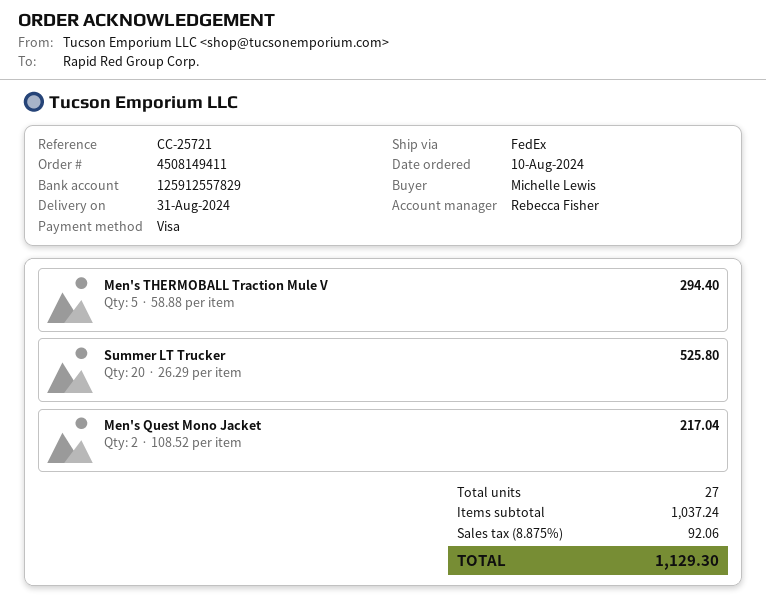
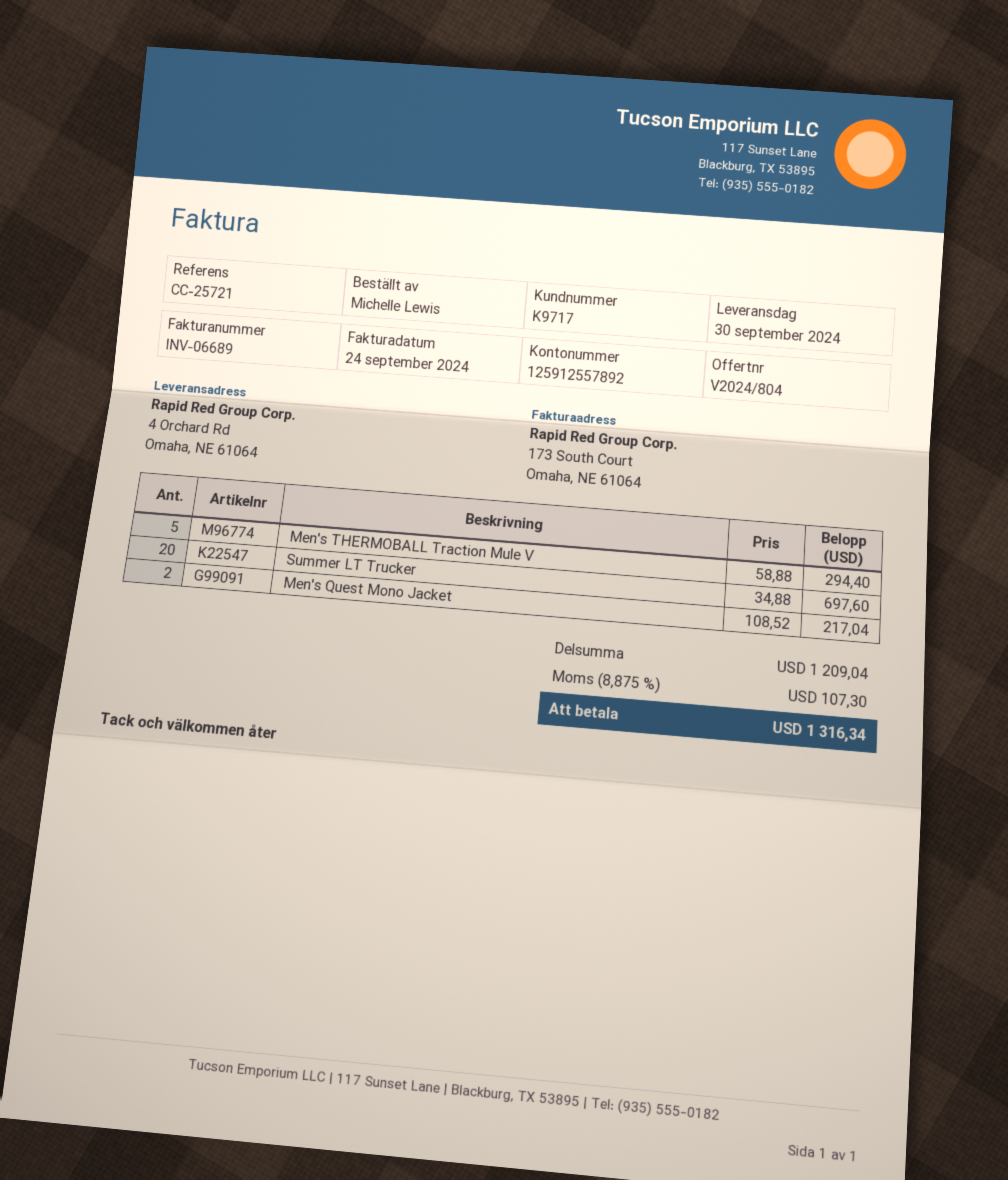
delivery date: 2024-08-31 -> 2024-09-30
bank account: 125912557829 -> 125912557892
Summer LT Trucker: 20 x 26.29 = 525.80 -> 20 x 34.88 = 697.60
subtotal: 1037.24 -> 1209.04
tax: 8.875% = 92.06 -> 8.875% = 107.30
total: 1129.30 -> 1316.34

